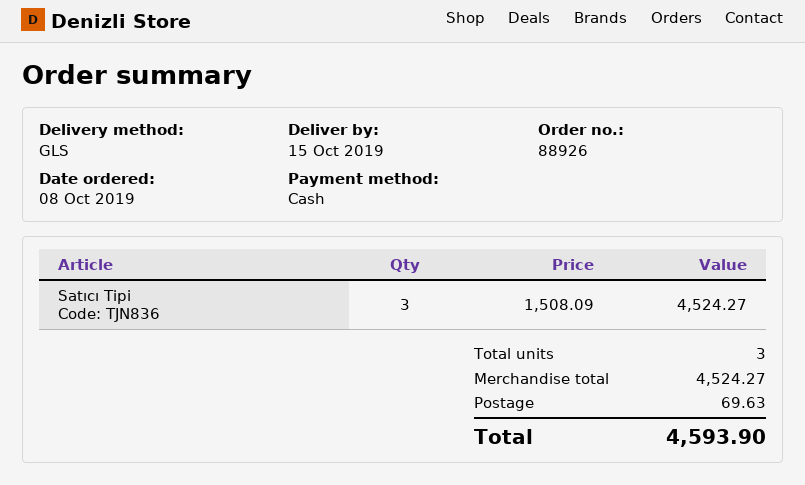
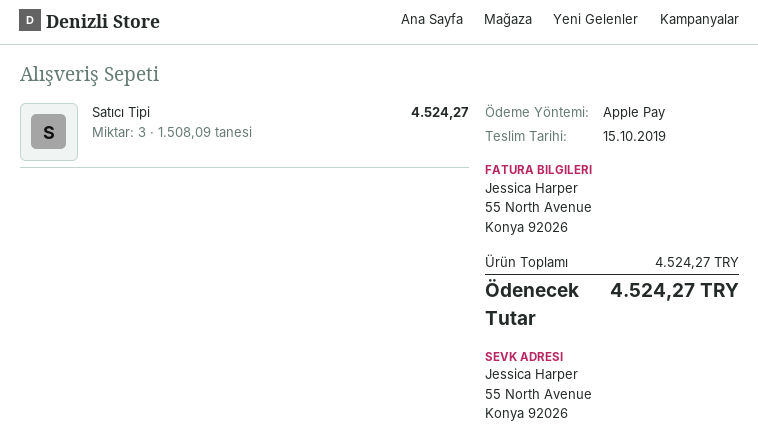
payment method: cash -> Apple Pay
shipping: 69.63 -> none
total: 4593.90 -> 4524.27

